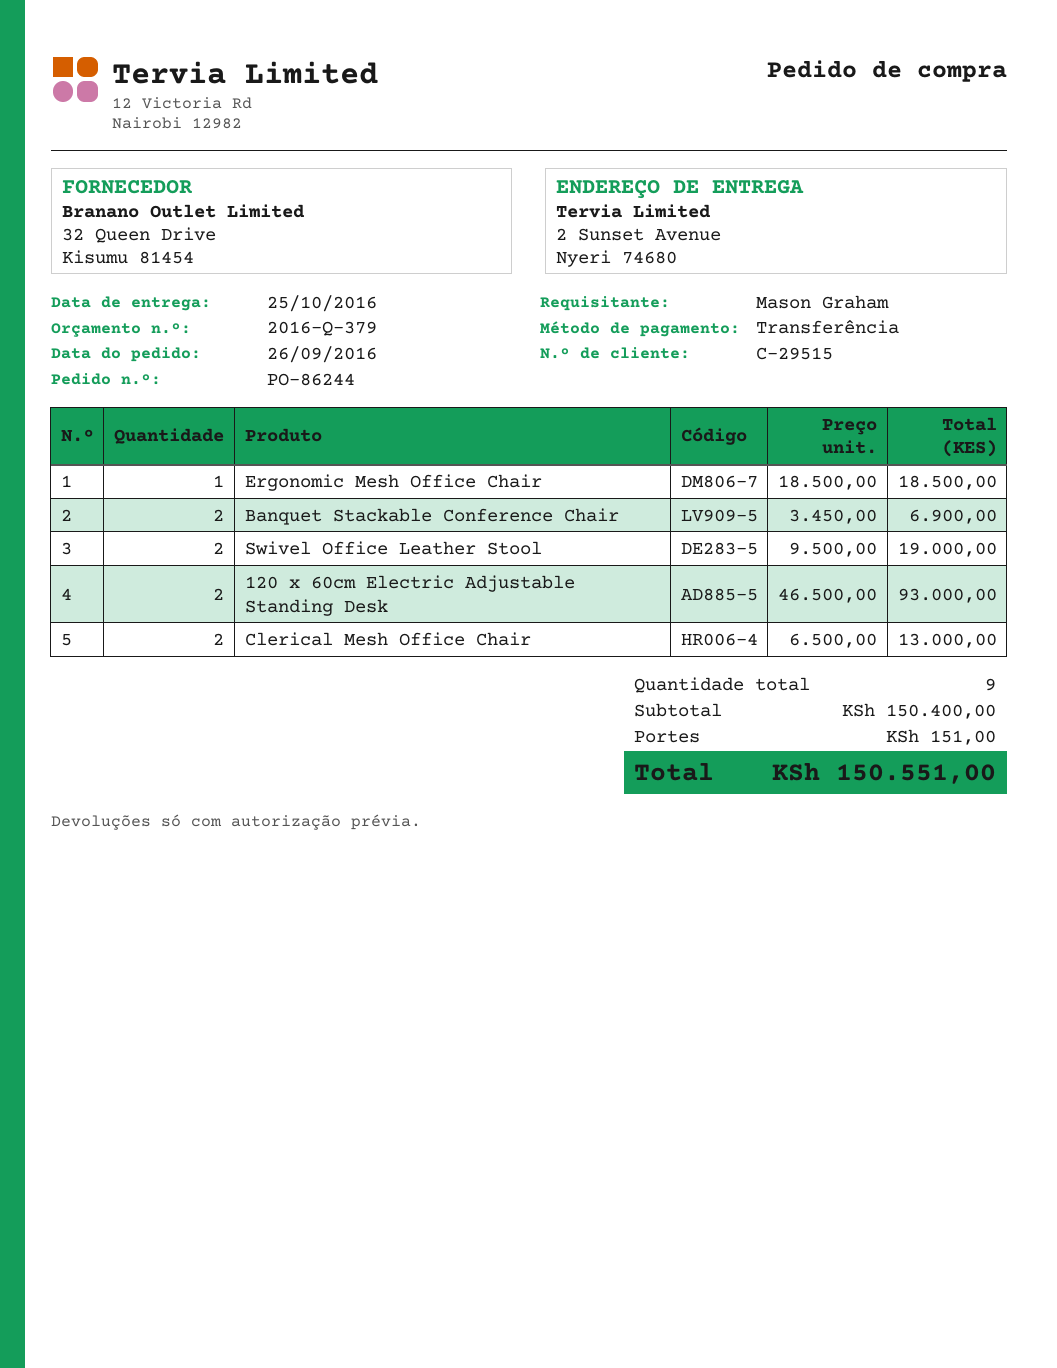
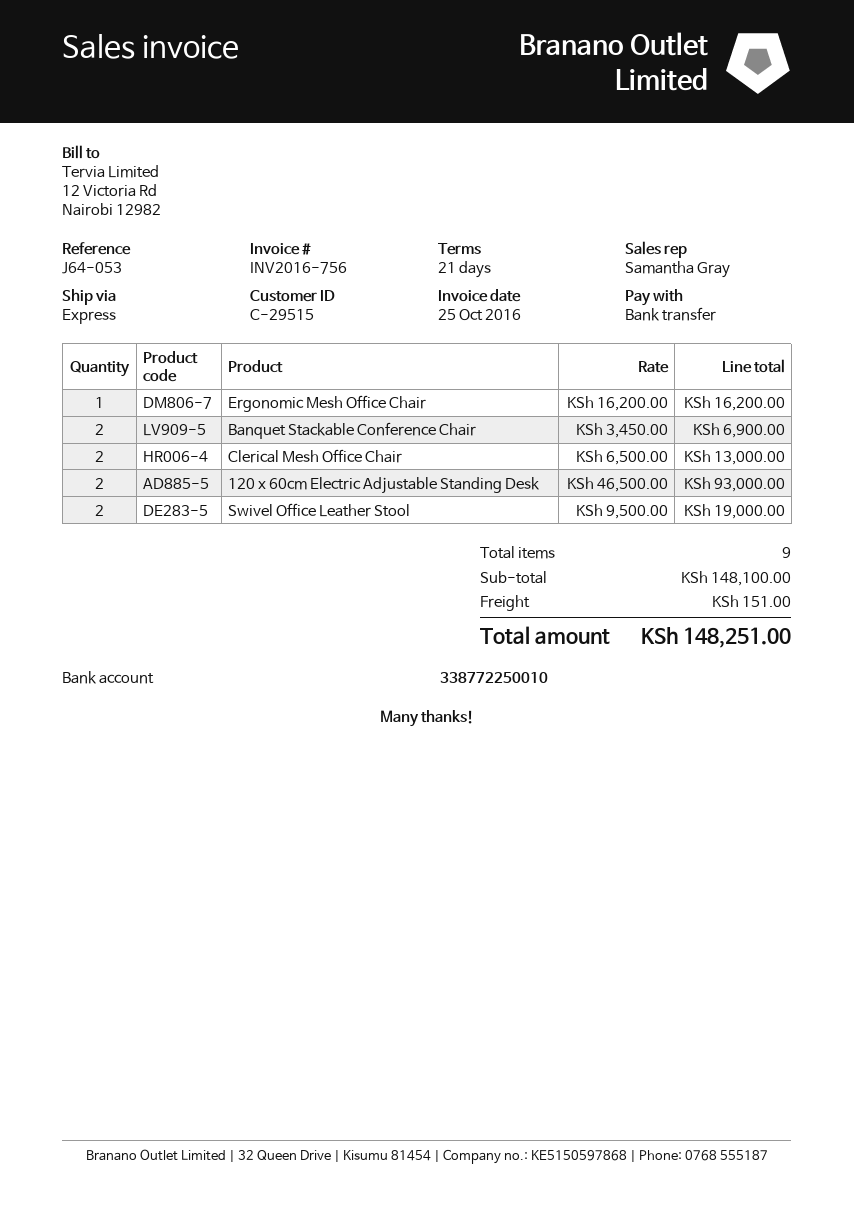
Ergonomic Mesh Office Chair: 1 x 18500.00 = 18500.00 -> 1 x 16200.00 = 16200.00
subtotal: 150400.00 -> 148100.00
total: 150551.00 -> 148251.00

